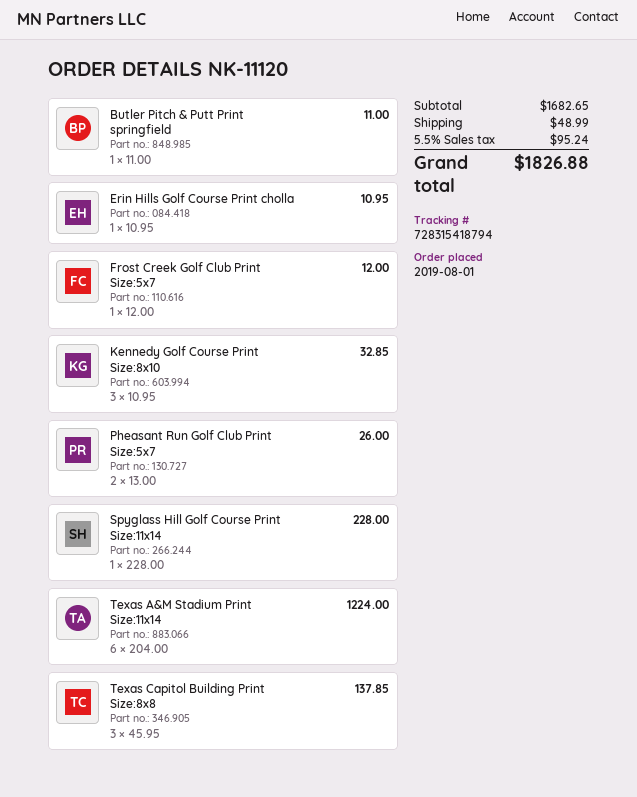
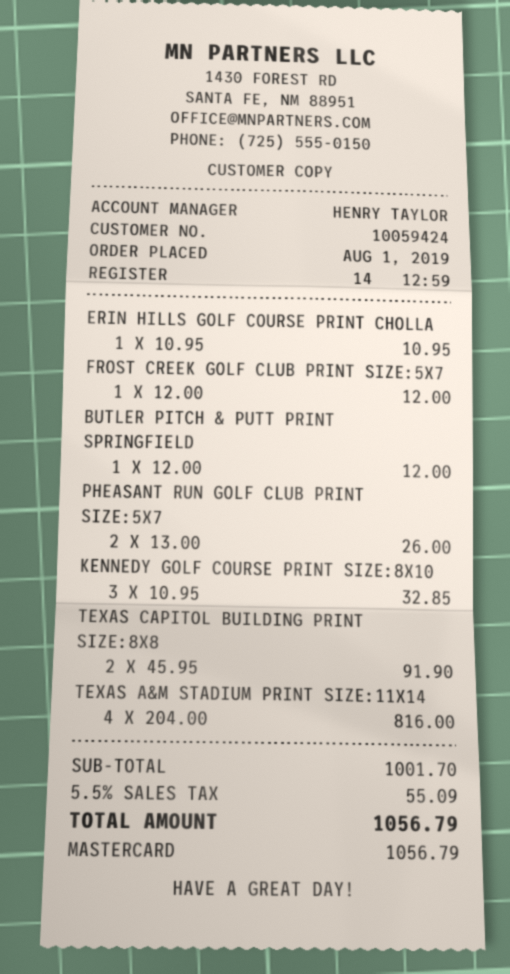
Butler Pitch & Putt Print springfield: 1 x 11.00 = 11.00 -> 1 x 12.00 = 12.00
Spyglass Hill Golf Course Print Size:11x14: 1 x 228.00 = 228.00 -> none
Texas A&M Stadium Print Size:11x14: 6 x 204.00 = 1224.00 -> 4 x 204.00 = 816.00
Texas Capitol Building Print Size:8x8: 3 x 45.95 = 137.85 -> 2 x 45.95 = 91.90
subtotal: 1682.65 -> 1001.70
shipping: 48.99 -> none
tax: 5.5% = 95.24 -> 5.5% = 55.09
total: 1826.88 -> 1056.79

